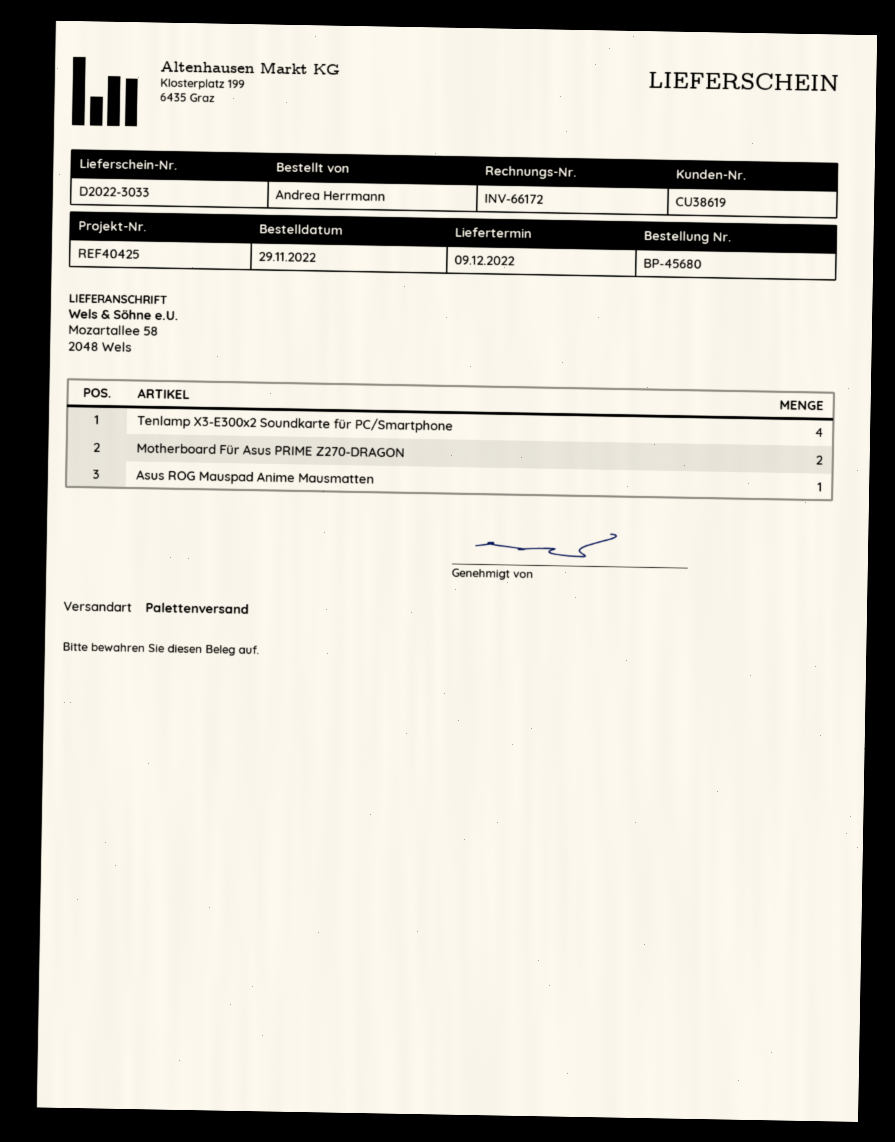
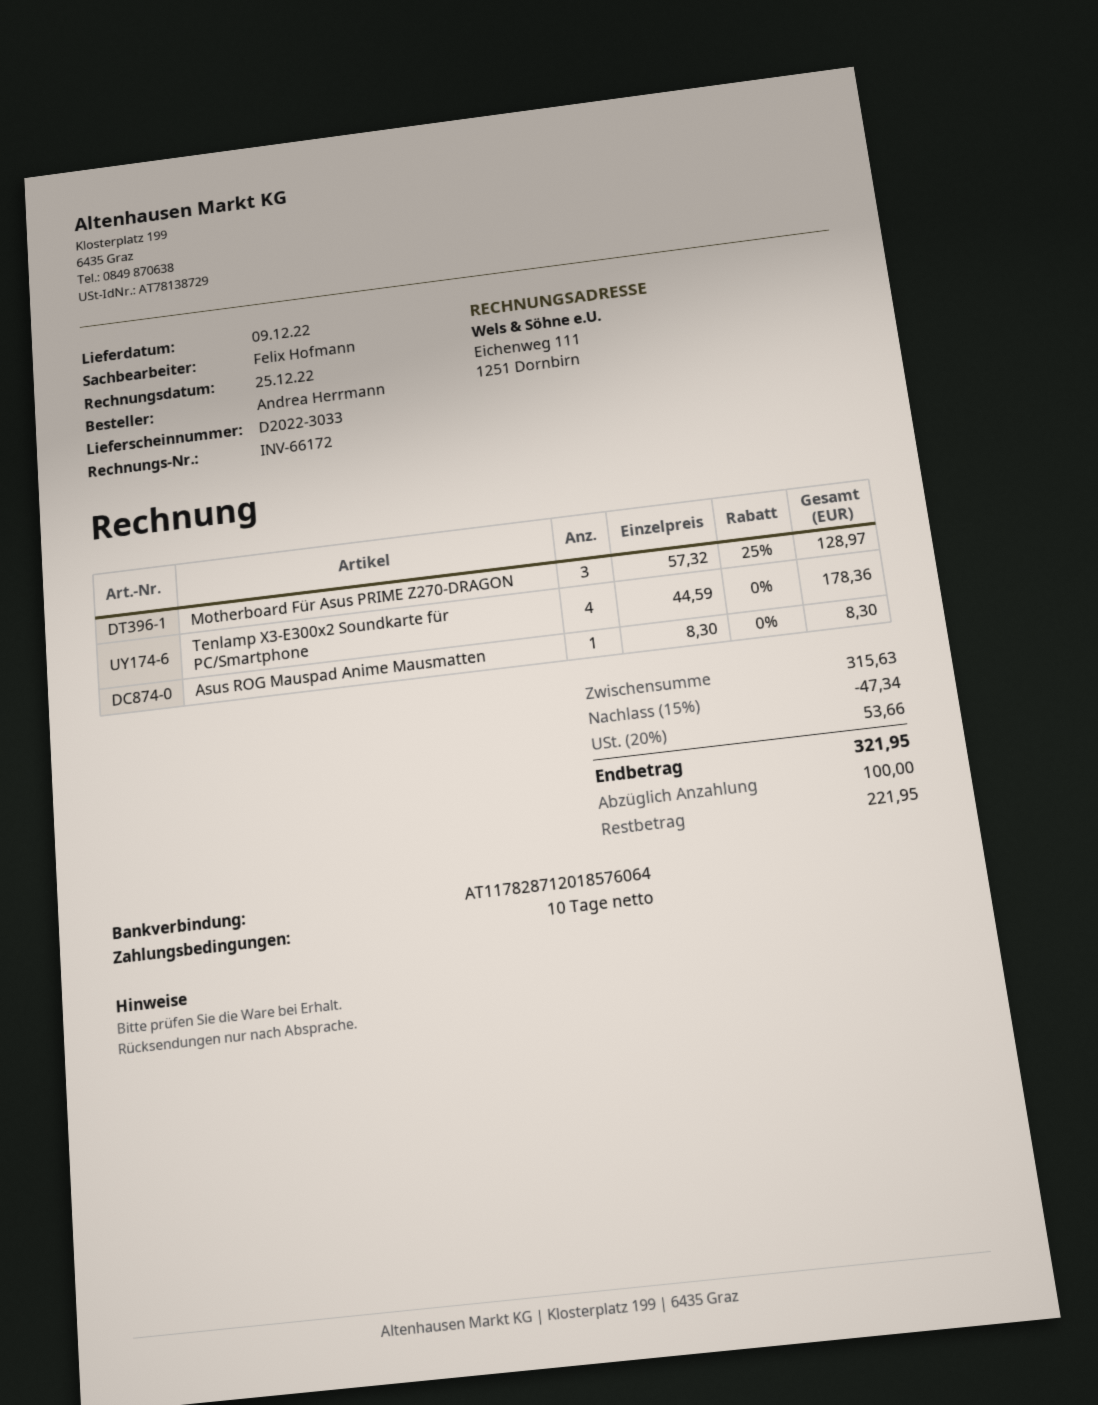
Motherboard Für Asus PRIME Z270-DRAGON: 2 -> 3

